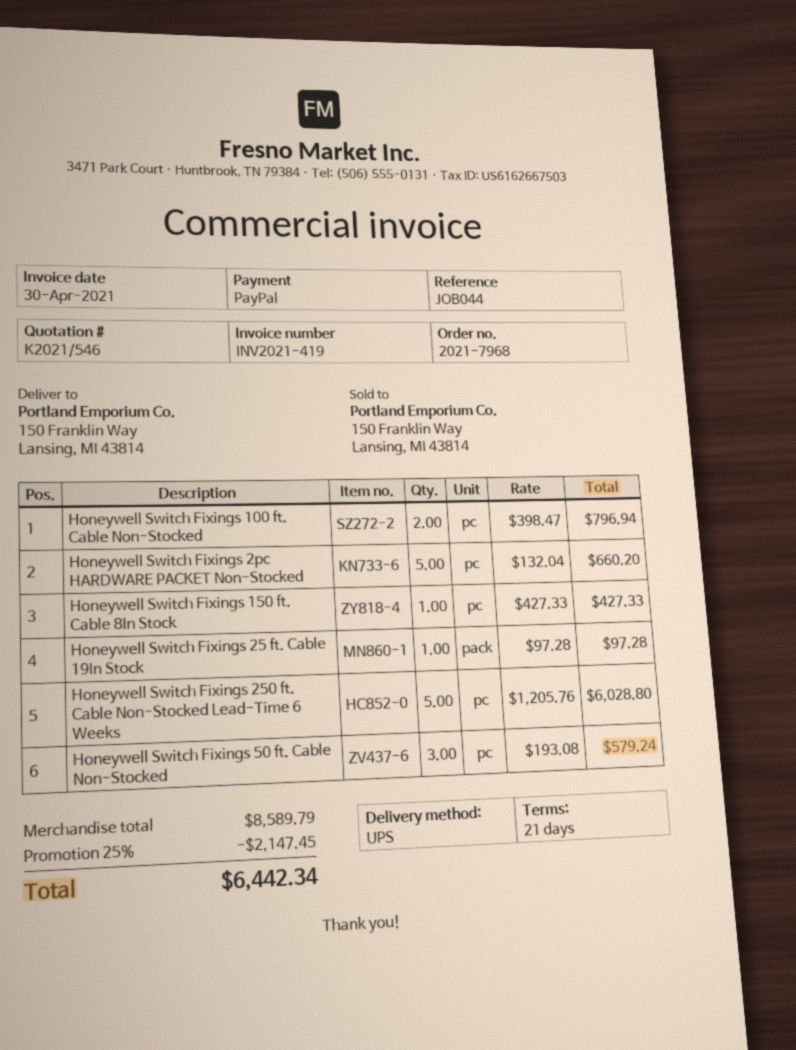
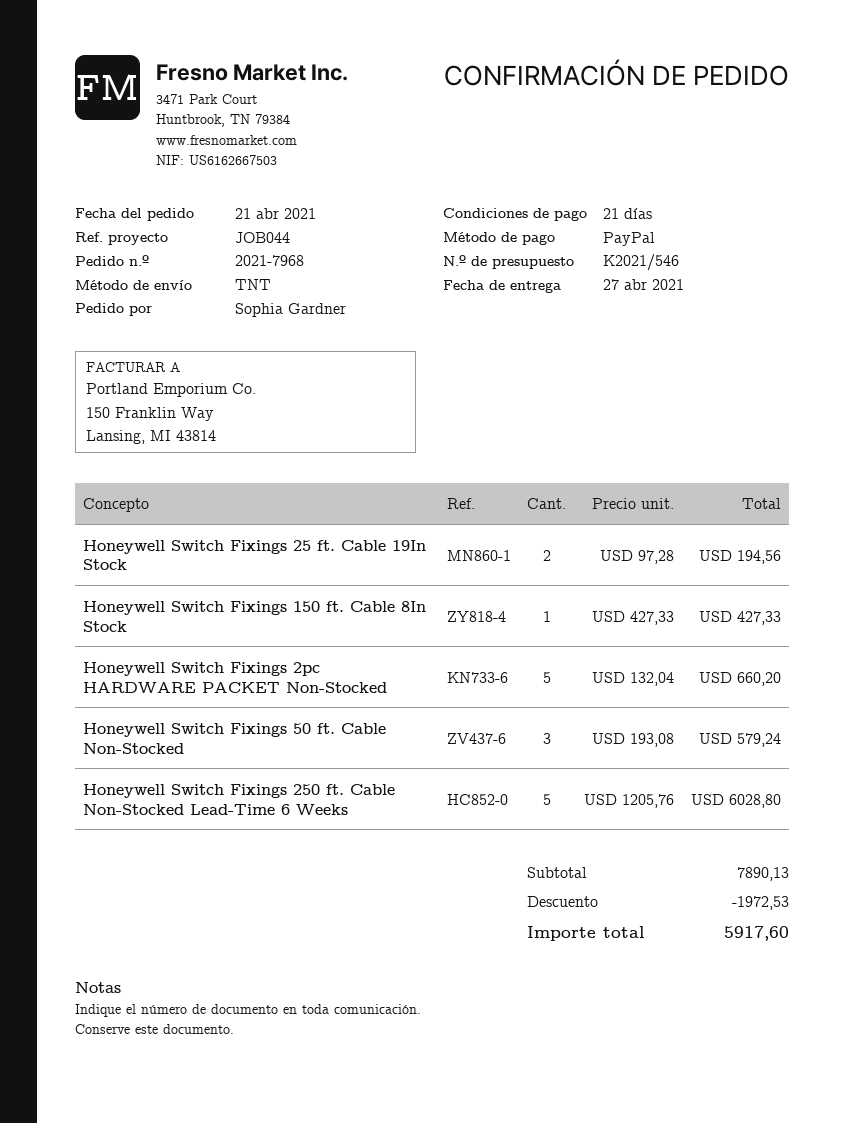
shipping method: UPS -> TNT
Honeywell Switch Fixings 100 ft. Cable Non-Stocked: 2 x 398.47 = 796.94 -> none
Honeywell Switch Fixings 25 ft. Cable 19In Stock: 1 x 97.28 = 97.28 -> 2 x 97.28 = 194.56
subtotal: 8589.79 -> 7890.13
discount: 2147.45 -> 1972.53
total: 6442.34 -> 5917.60

